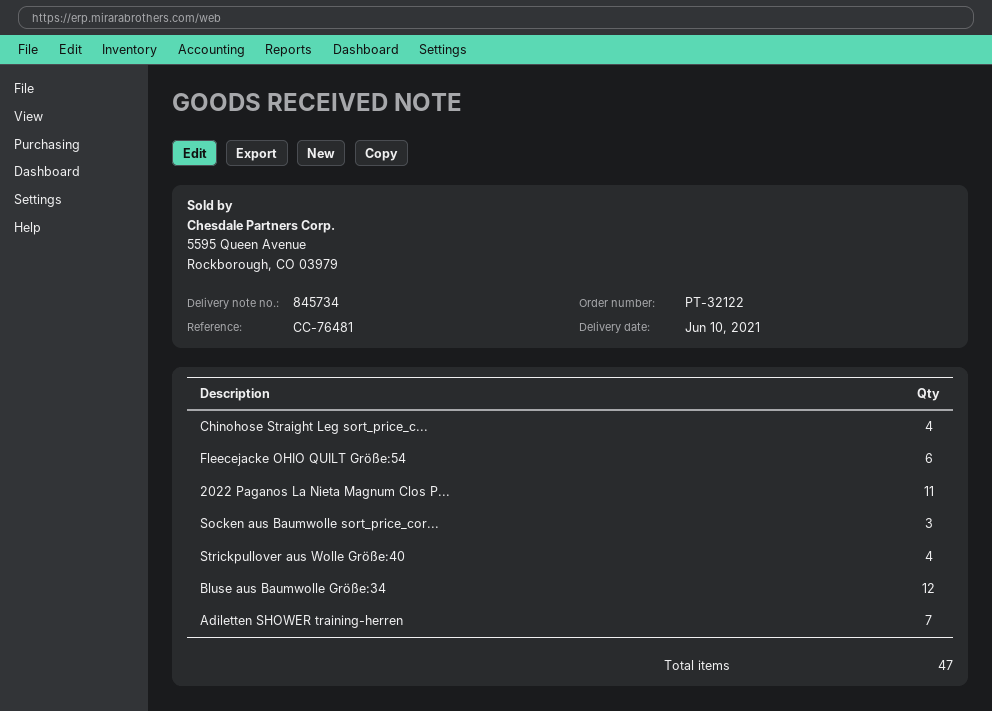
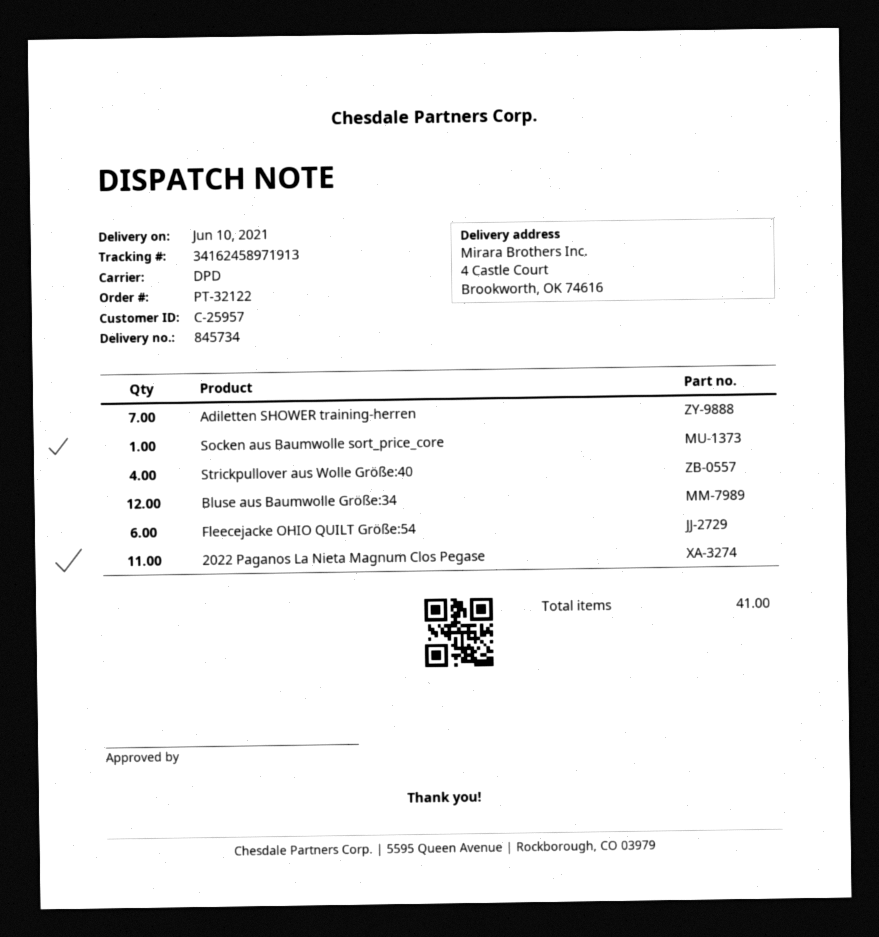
Chinohose Straight Leg sort_price_c...: 4 -> none
Socken aus Baumwolle sort_price_cor...: 3 -> 1
total quantity: 47 -> 41

